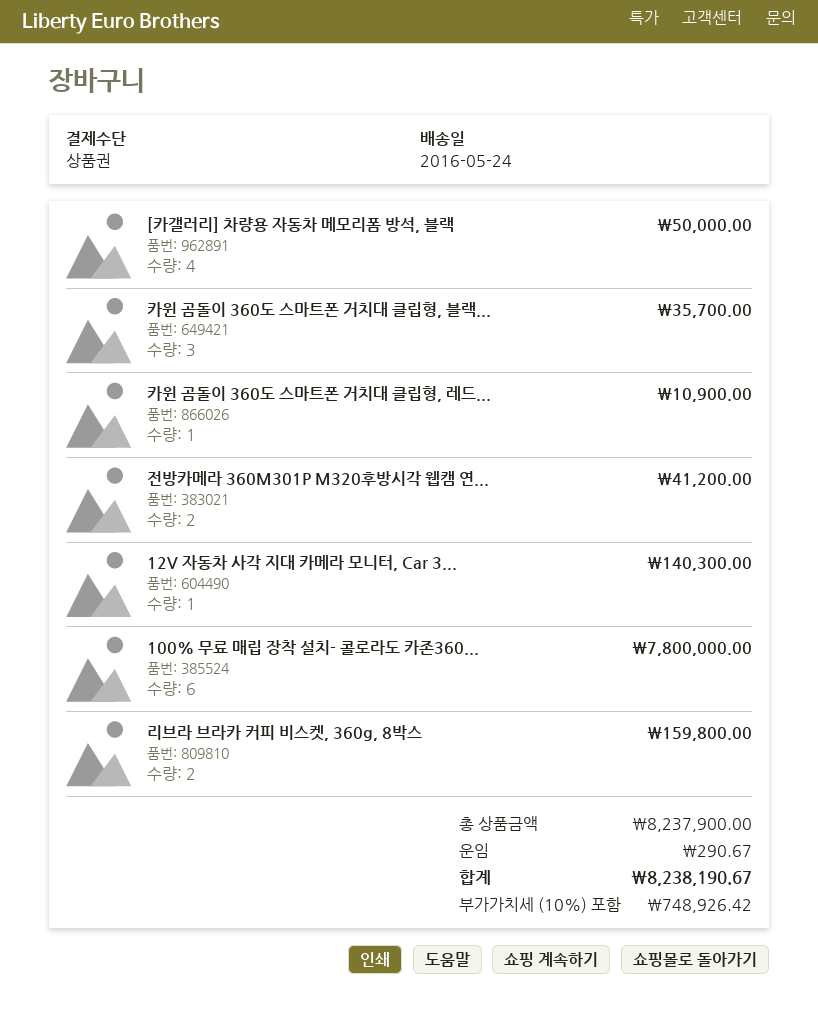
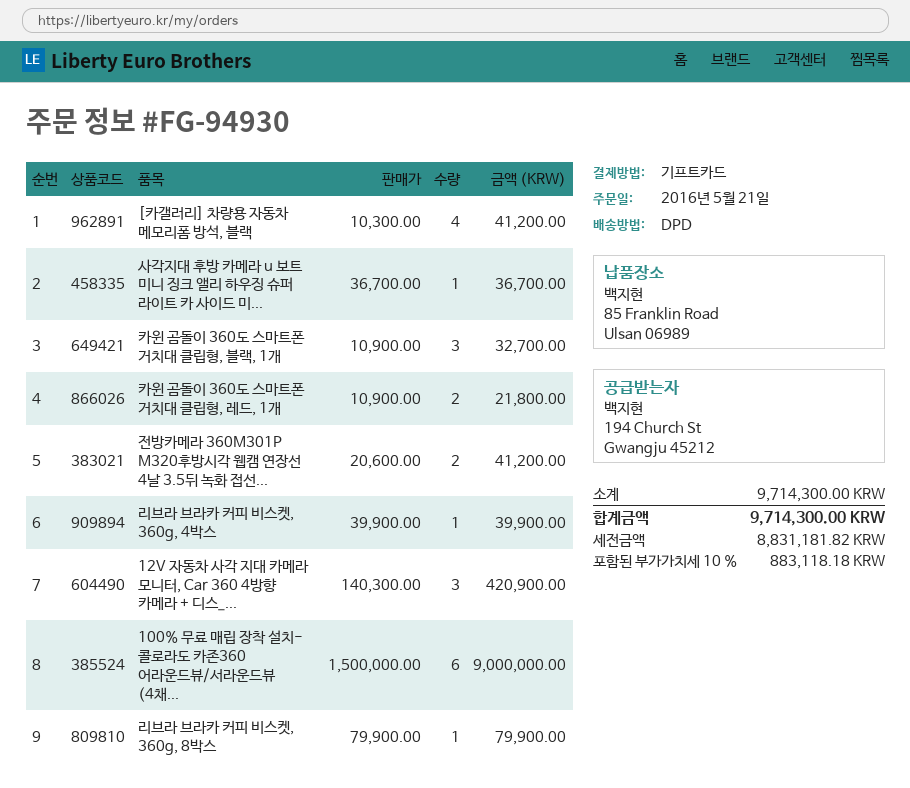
[카갤러리] 차량용 자동차 메모리폼 방석, 블랙: 4 for 50000.00 -> 4 for 41200.00
카윈 곰돌이 360도 스마트폰 거치대 클립형, 블랙...: 3 for 35700.00 -> 3 for 32700.00
카윈 곰돌이 360도 스마트폰 거치대 클립형, 레드...: 1 for 10900.00 -> 2 for 21800.00
12V 자동차 사각 지대 카메라 모니터, Car 3...: 1 for 140300.00 -> 3 for 420900.00
100% 무료 매립 장착 설치- 콜로라도 카존360...: 6 for 7800000.00 -> 6 for 9000000.00
리브라 브라카 커피 비스켓, 360g, 8박스: 2 for 159800.00 -> 1 for 79900.00
사각지대 후방 카메라 u 보트 미니 징크 앨리 하우징 슈퍼 라이트 카 사이드 미...: none -> 1 for 36700.00
리브라 브라카 커피 비스켓, 360g, 4박스: none -> 1 for 39900.00
subtotal: 8237900.00 -> 9714300.00
shipping: 290.67 -> none
tax: 10% = 748926.42 -> 10% = 883118.18
total: 8238190.67 -> 9714300.00

